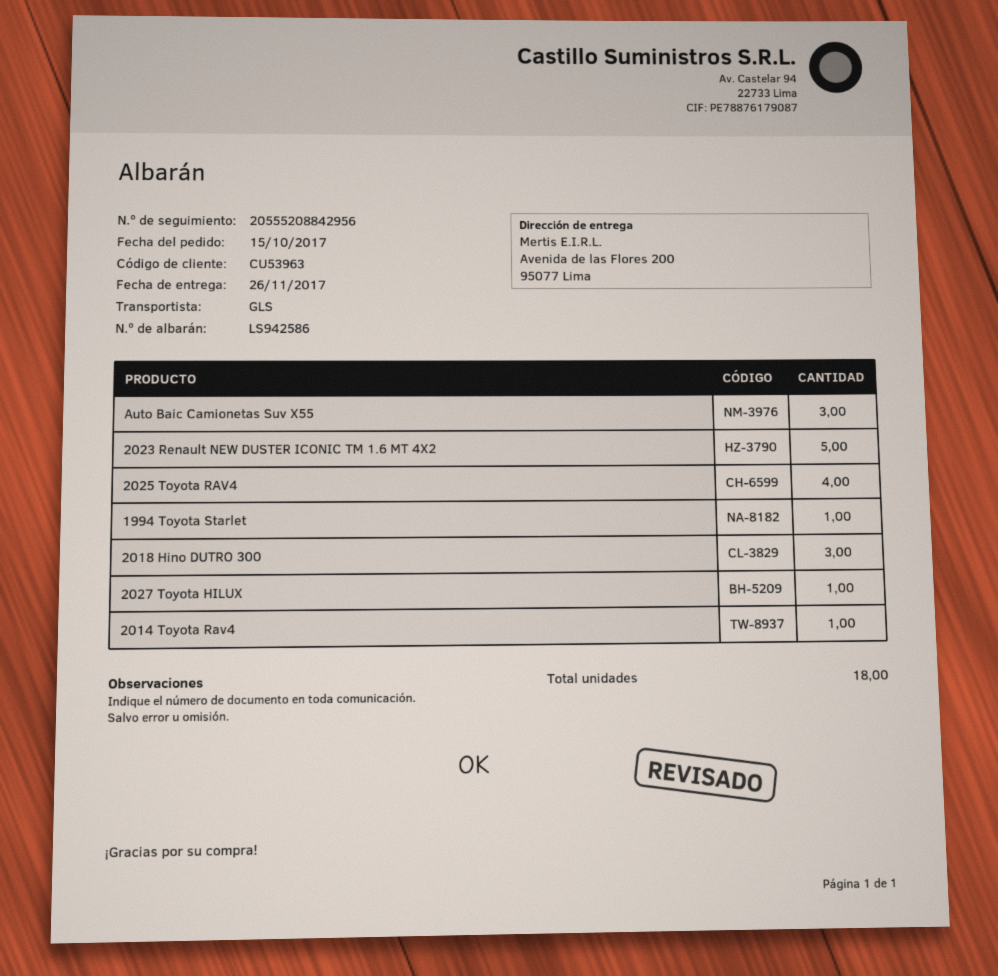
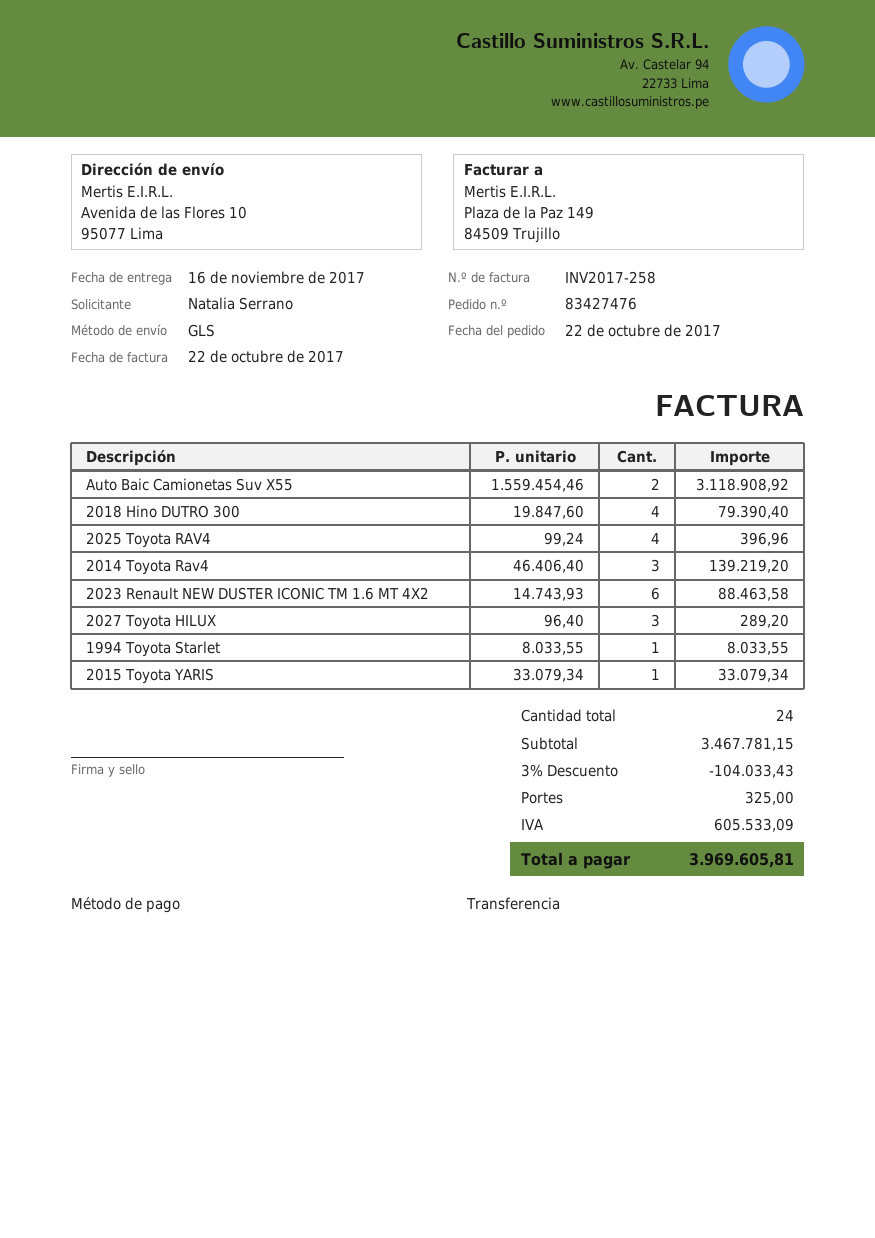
order date: 2017-10-15 -> 2017-10-22
delivery date: 2017-11-26 -> 2017-11-16
ship to: Avenida de las Flores 200, 95077 Lima -> Avenida de las Flores 10, 95077 Lima
Auto Baic Camionetas Suv X55: 3 -> 2
2023 Renault NEW DUSTER ICONIC TM 1.6 MT 4X2: 5 -> 6
2018 Hino DUTRO 300: 3 -> 4
2027 Toyota HILUX: 1 -> 3
2014 Toyota Rav4: 1 -> 3
2015 Toyota YARIS: none -> 1
total quantity: 18 -> 24

